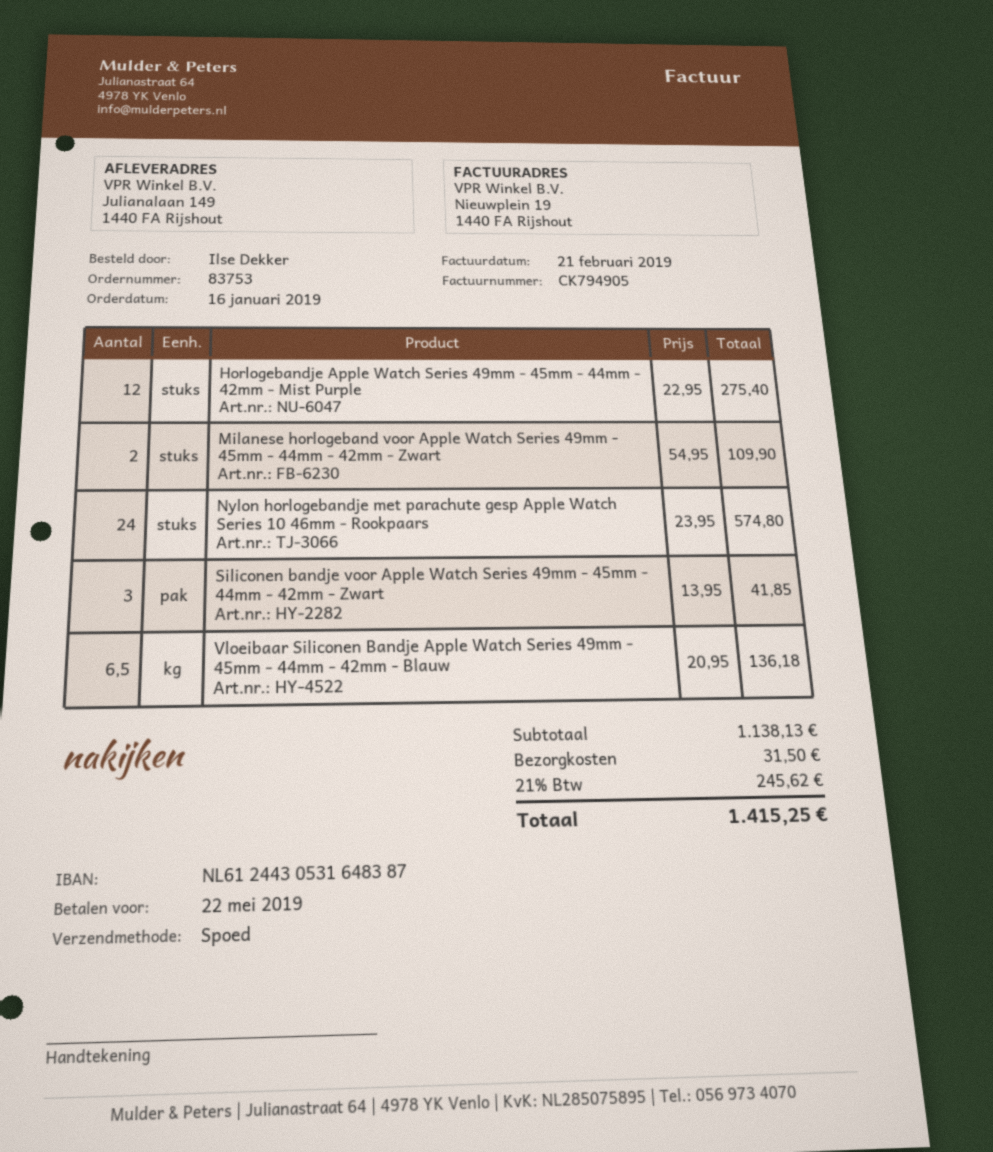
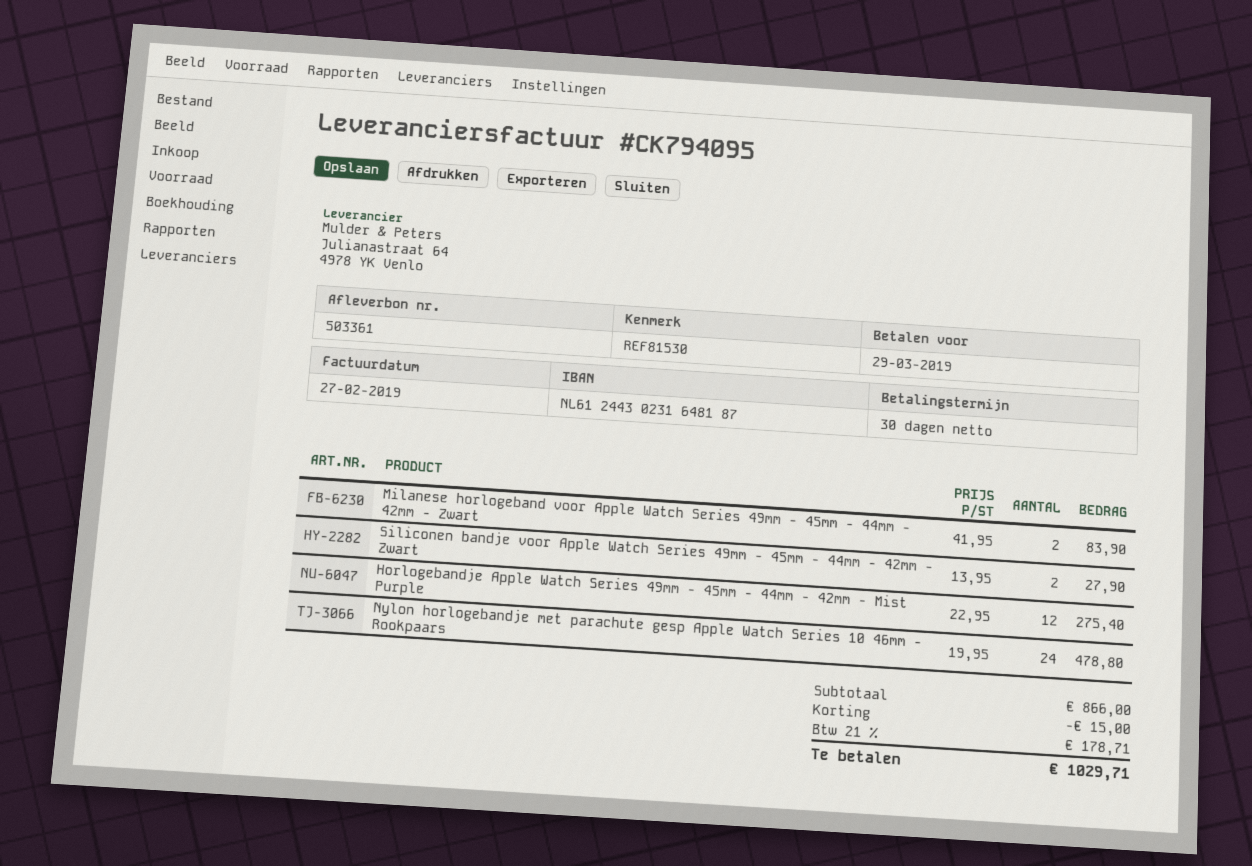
invoice number: CK794905 -> CK794095
invoice date: 2019-02-21 -> 2019-02-27
due date: 2019-05-22 -> 2019-03-29
bank account: NL6124430531648387 -> NL6124430231648187
Milanese horlogeband voor Apple Watch Series 49mm - 45mm - 44mm - 42mm - Zwart: 2 x 54.95 = 109.90 -> 2 x 41.95 = 83.90
Nylon horlogebandje met parachute gesp Apple Watch Series 10 46mm - Rookpaars: 24 x 23.95 = 574.80 -> 24 x 19.95 = 478.80
Siliconen bandje voor Apple Watch Series 49mm - 45mm - 44mm - 42mm - Zwart: 3 x 13.95 = 41.85 -> 2 x 13.95 = 27.90
Vloeibaar Siliconen Bandje Apple Watch Series 49mm - 45mm - 44mm - 42mm - Blauw: 6.5 x 20.95 = 136.18 -> none
subtotal: 1138.13 -> 866.00
discount: none -> 15.00
shipping: 31.50 -> none
tax: 21% = 245.62 -> 21% = 178.71
total: 1415.25 -> 1029.71

